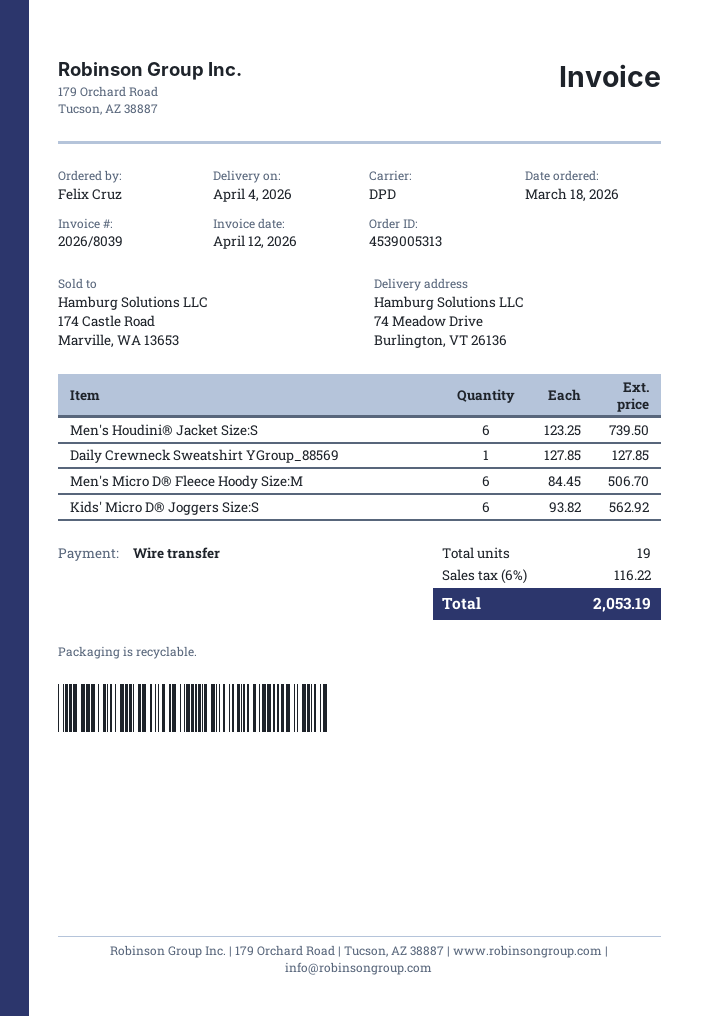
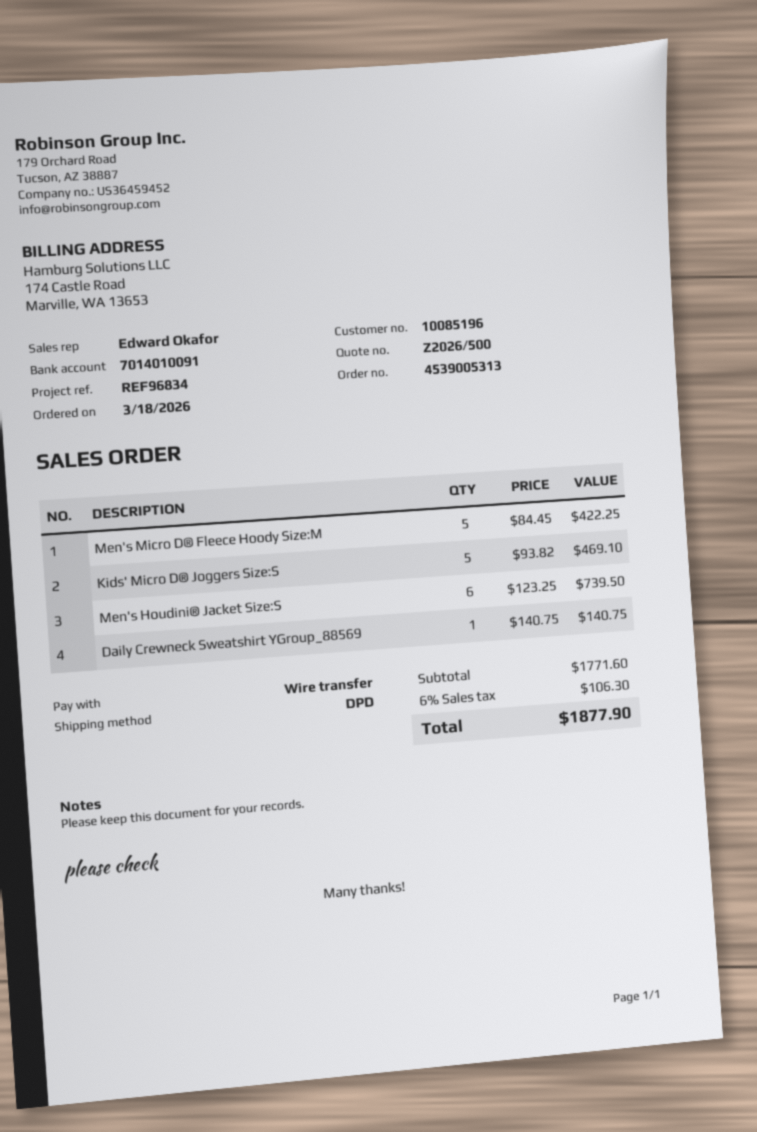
Daily Crewneck Sweatshirt YGroup_88569: 1 x 127.85 = 127.85 -> 1 x 140.75 = 140.75
Men's Micro D® Fleece Hoody Size:M: 6 x 84.45 = 506.70 -> 5 x 84.45 = 422.25
Kids' Micro D® Joggers Size:S: 6 x 93.82 = 562.92 -> 5 x 93.82 = 469.10
tax: 6% = 116.22 -> 6% = 106.30
total: 2053.19 -> 1877.90

